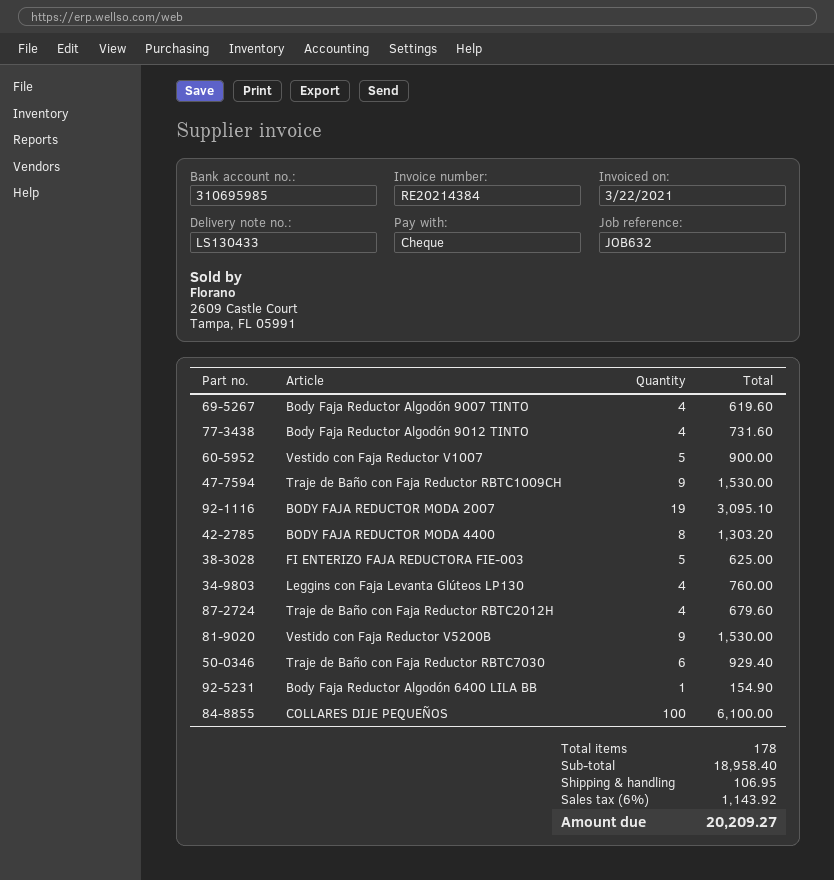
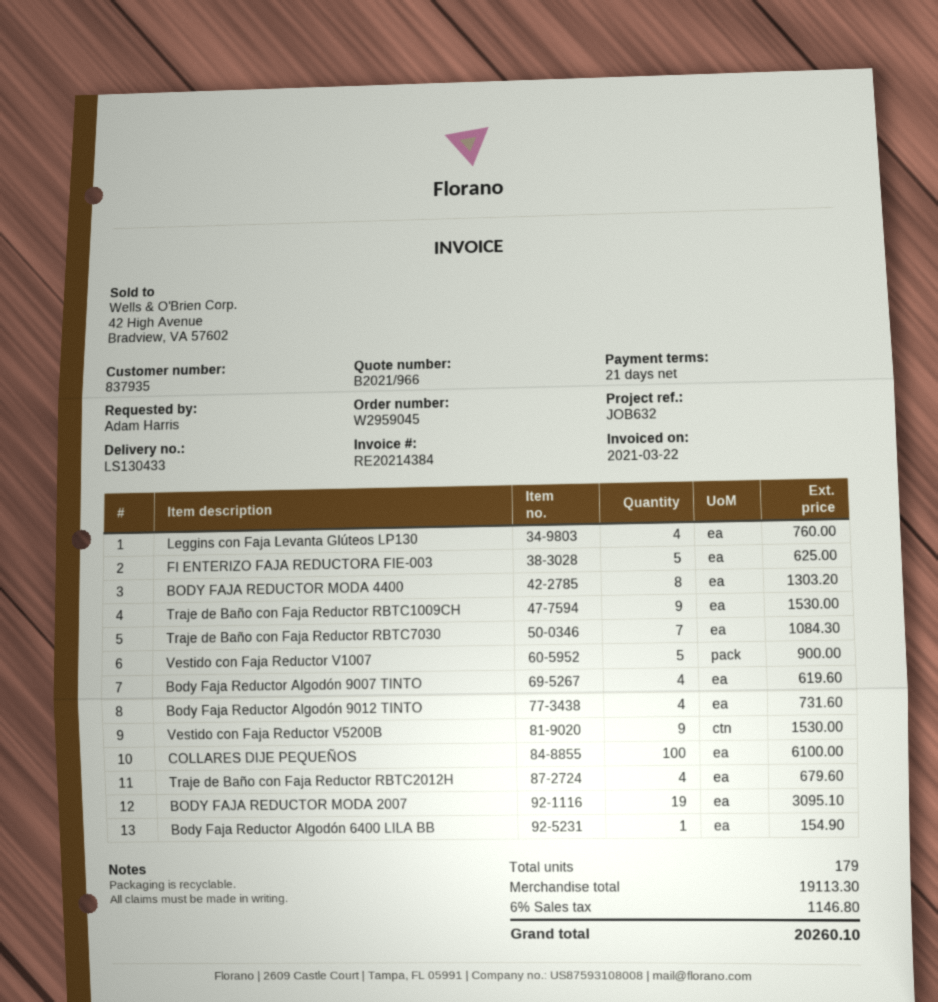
Traje de Baño con Faja Reductor RBTC7030: 6 for 929.40 -> 7 for 1084.30
total quantity: 178 -> 179
subtotal: 18958.40 -> 19113.30
shipping: 106.95 -> none
tax: 6% = 1143.92 -> 6% = 1146.80
total: 20209.27 -> 20260.10

